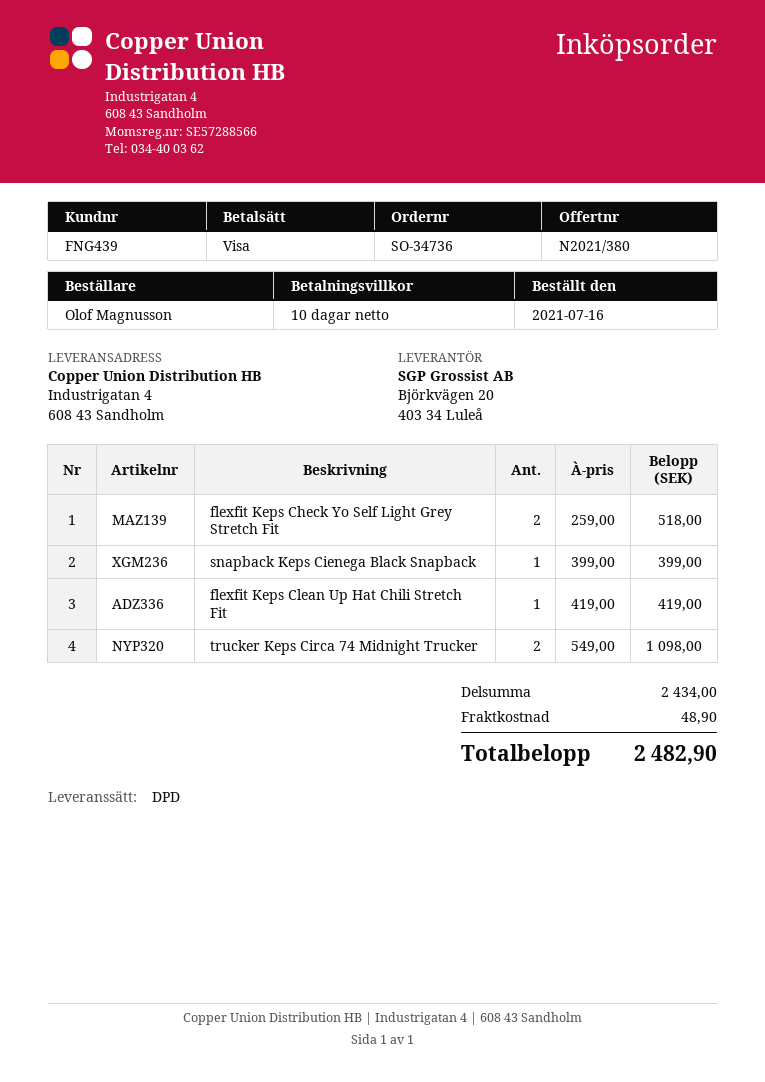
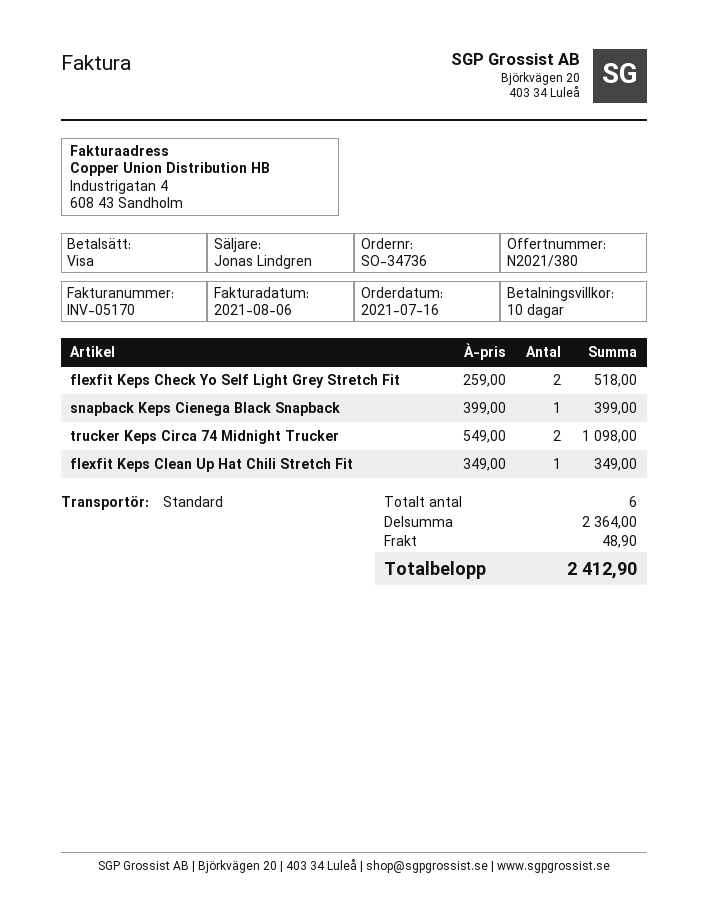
shipping method: DPD -> standard
flexfit Keps Clean Up Hat Chili Stretch Fit: 1 x 419.00 = 419.00 -> 1 x 349.00 = 349.00
subtotal: 2434.00 -> 2364.00
total: 2482.90 -> 2412.90

